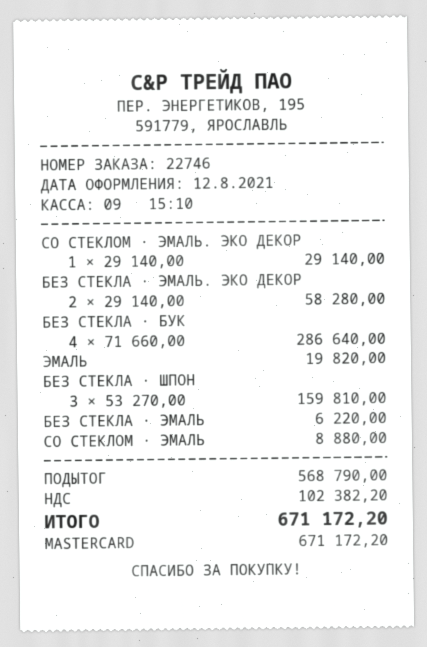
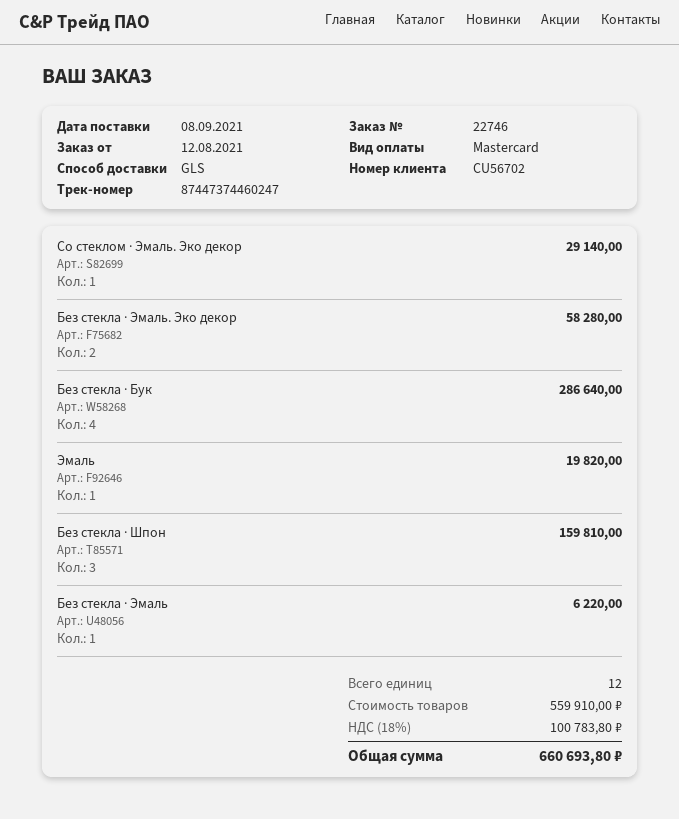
СО СТЕКЛОМ · ЭМАЛЬ: 1 for 8880.00 -> none
subtotal: 568790.00 -> 559910.00
tax: 102382.20 -> 100783.80
total: 671172.20 -> 660693.80

